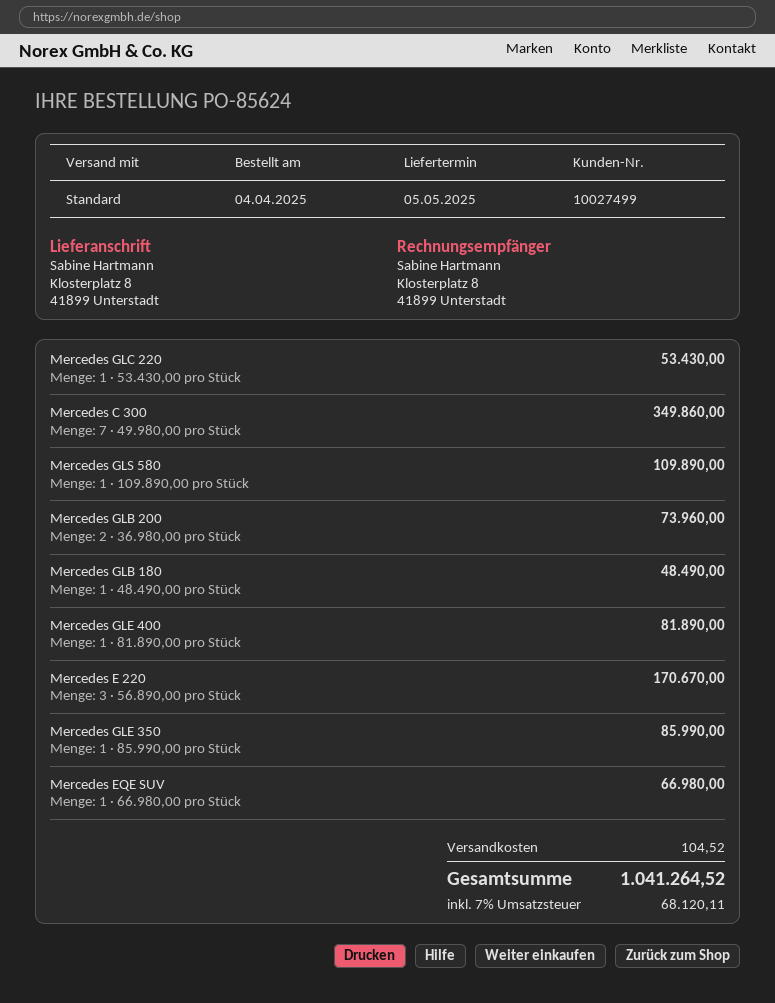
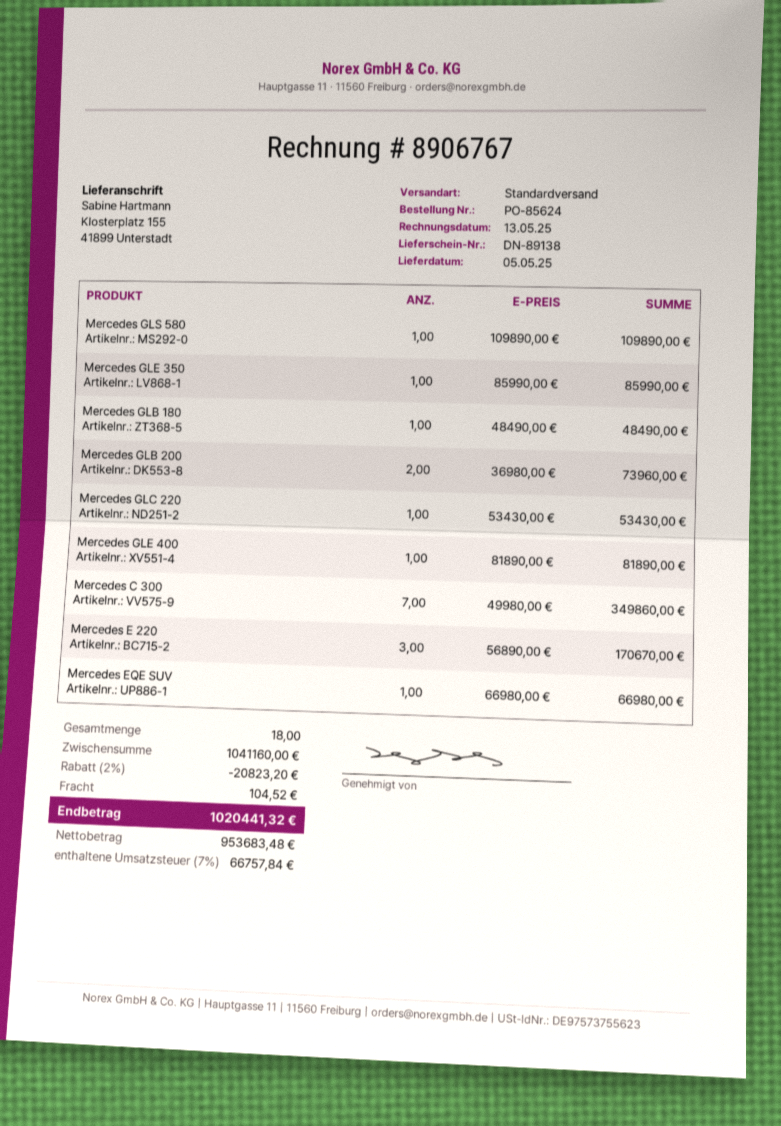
ship to: Klosterplatz 8, 41899 Unterstadt -> Klosterplatz 155, 41899 Unterstadt
discount: none -> 2% = 20823.20
tax: 7% = 68120.11 -> 7% = 66757.84
total: 1041264.52 -> 1020441.32

